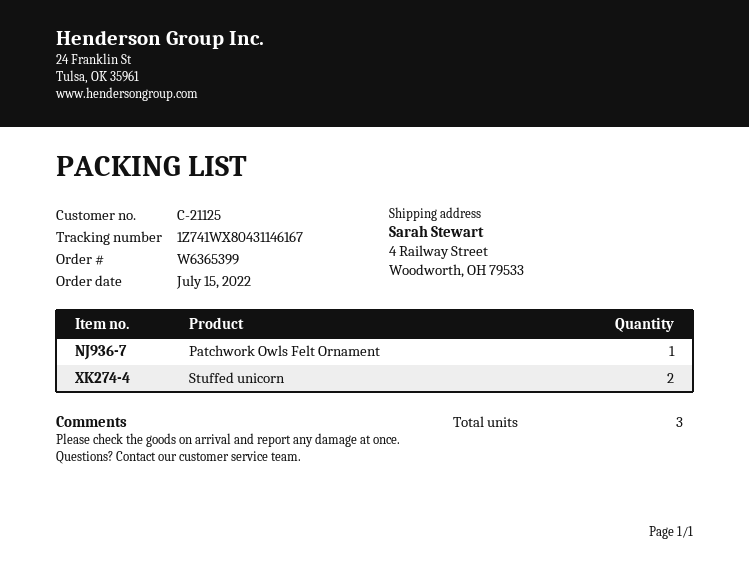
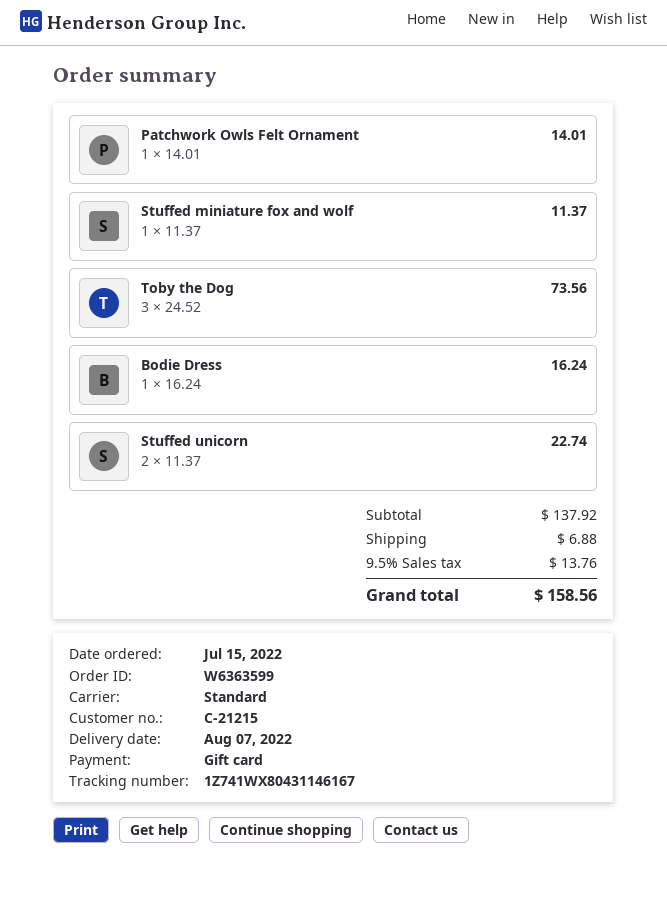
order number: W6365399 -> W6363599
customer number: C-21125 -> C-21215
Stuffed miniature fox and wolf: none -> 1
Toby the Dog: none -> 3
Bodie Dress: none -> 1

